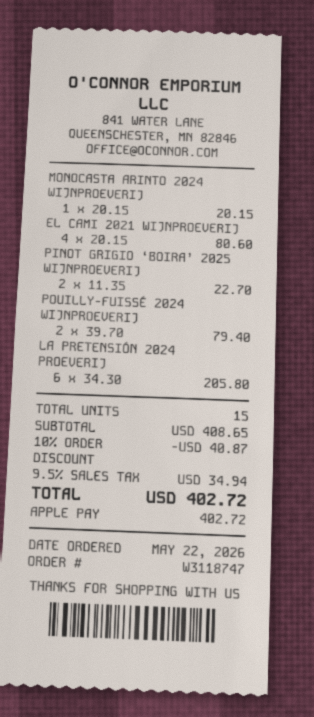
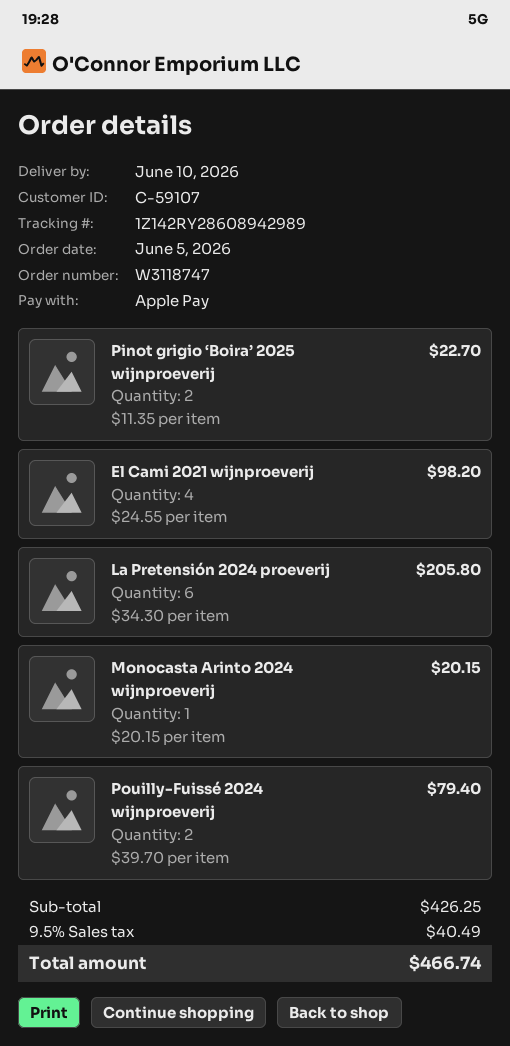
order date: 2026-05-22 -> 2026-06-05
EL CAMI 2021 WIJNPROEVERIJ: 4 x 20.15 = 80.60 -> 4 x 24.55 = 98.20
subtotal: 408.65 -> 426.25
discount: 10% = 40.87 -> none
tax: 9.5% = 34.94 -> 9.5% = 40.49
total: 402.72 -> 466.74

